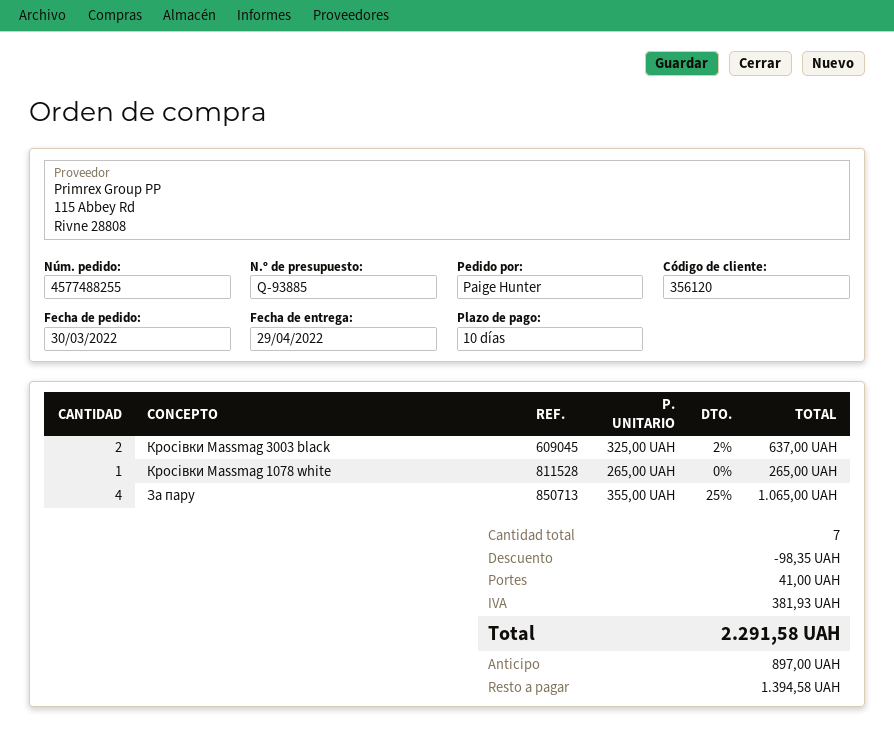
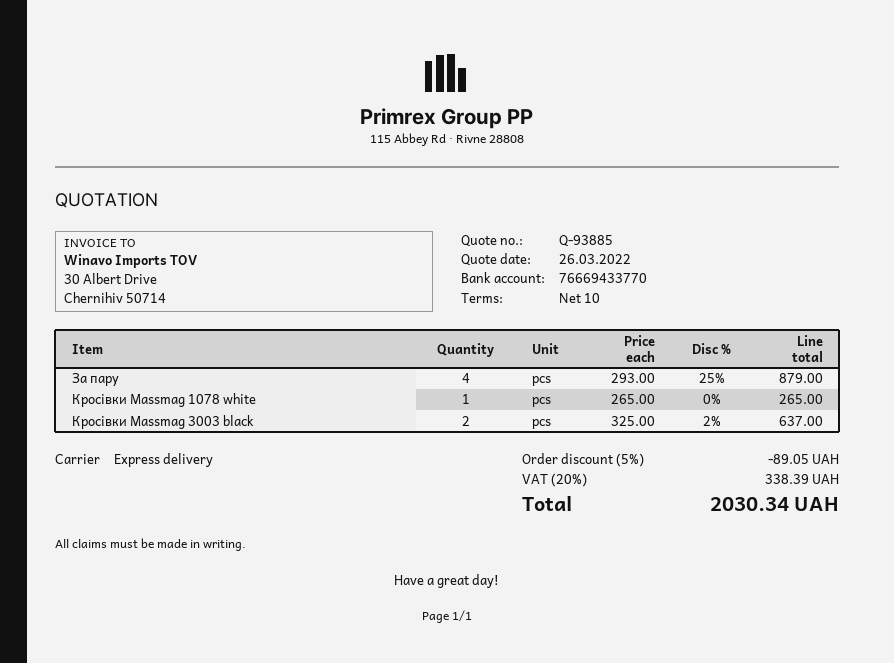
За пару: 4 x 355.00 - 25% = 1065.00 -> 4 x 293.00 - 25% = 879.00
discount: 98.35 -> 89.05
shipping: 41.00 -> none
tax: 381.93 -> 338.39
total: 2291.58 -> 2030.34

